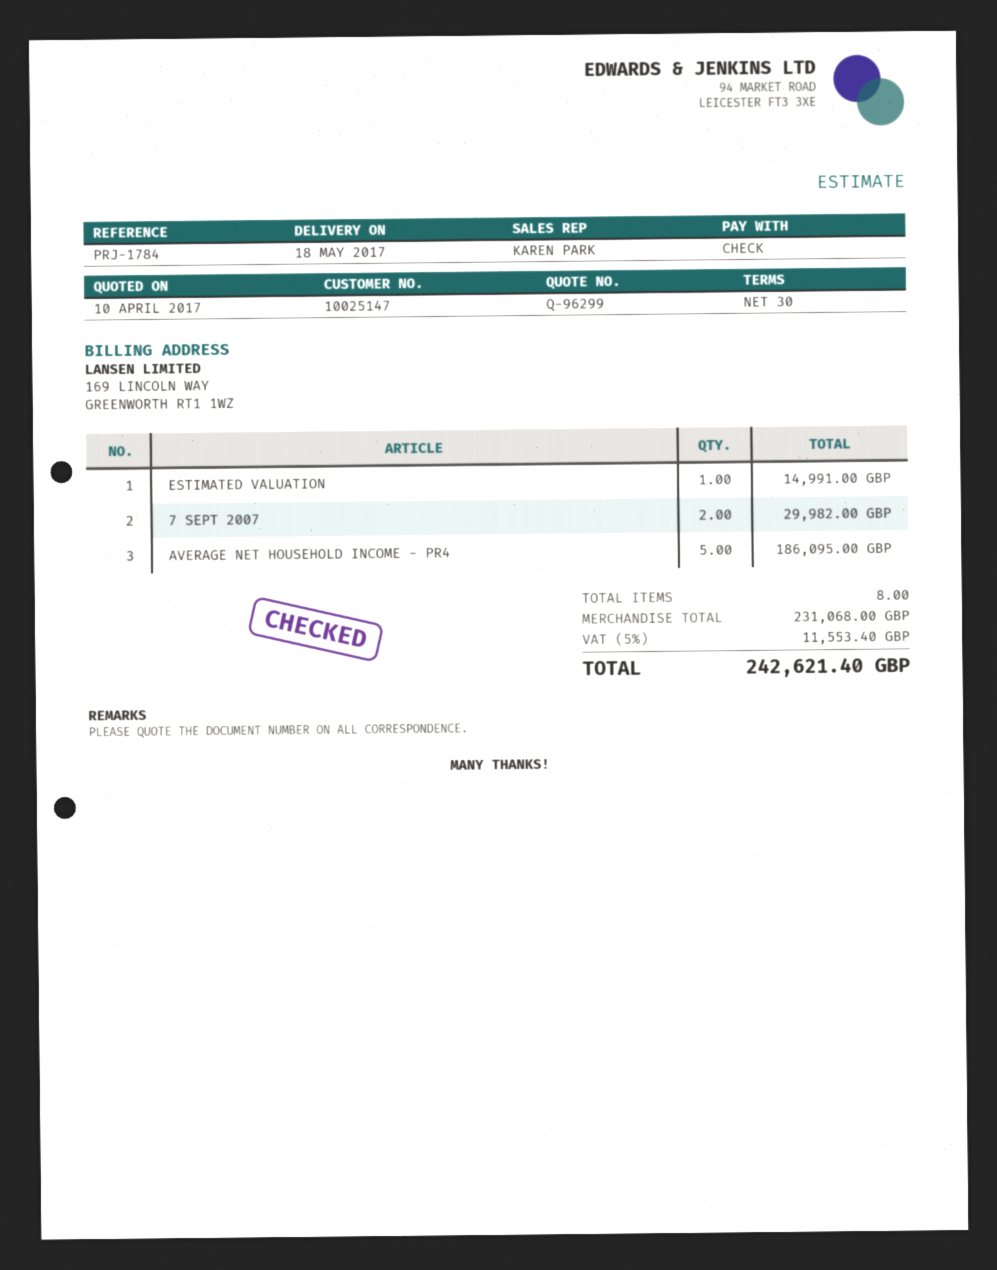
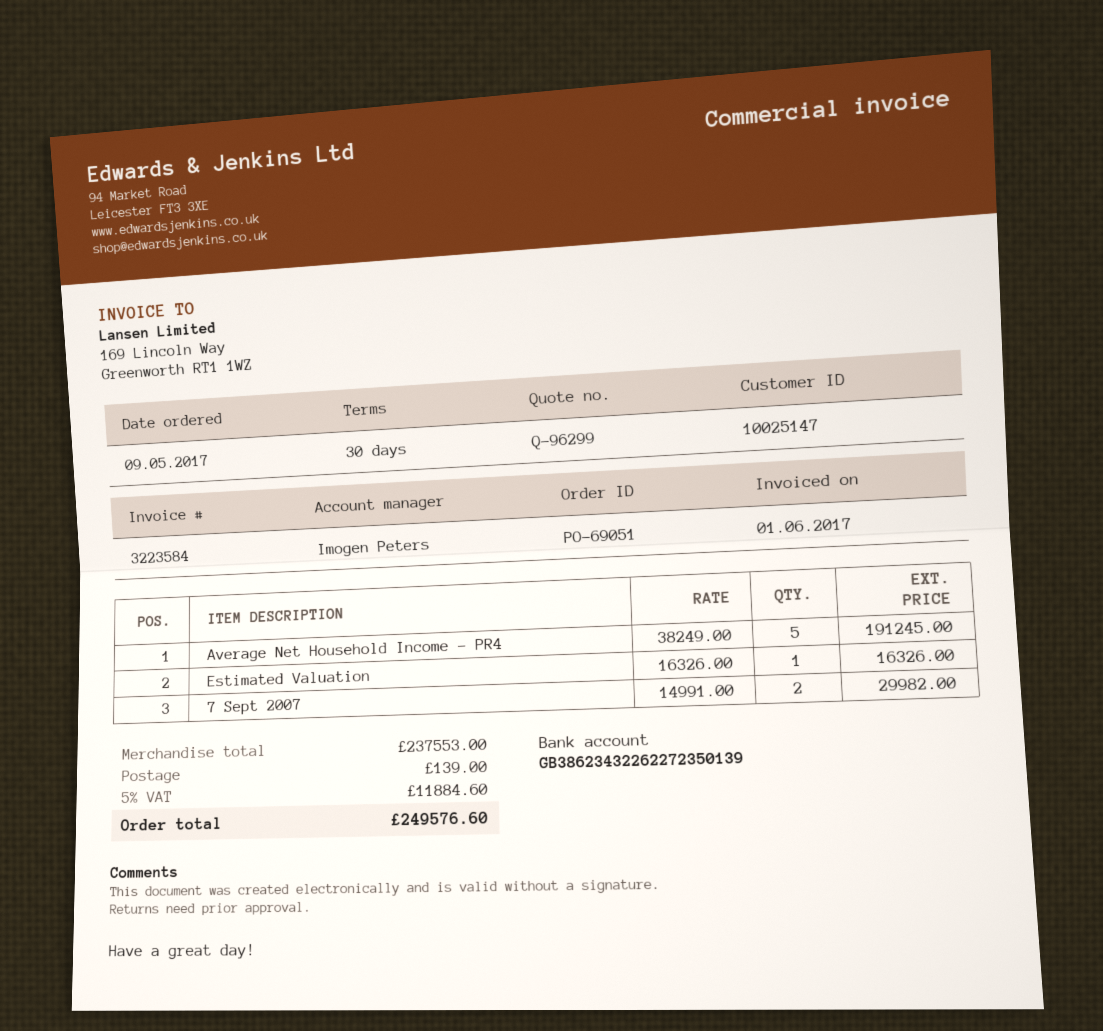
sales rep: KAREN PARK -> Imogen Peters
ESTIMATED VALUATION: 1 for 14991.00 -> 1 for 16326.00
AVERAGE NET HOUSEHOLD INCOME - PR4: 5 for 186095.00 -> 5 for 191245.00
subtotal: 231068.00 -> 237553.00
shipping: none -> 139.00
tax: 5% = 11553.40 -> 5% = 11884.60
total: 242621.40 -> 249576.60

